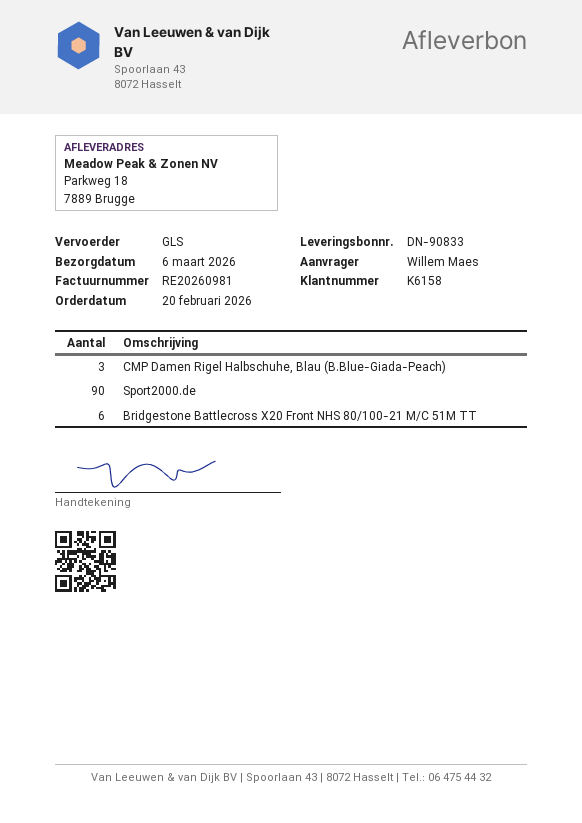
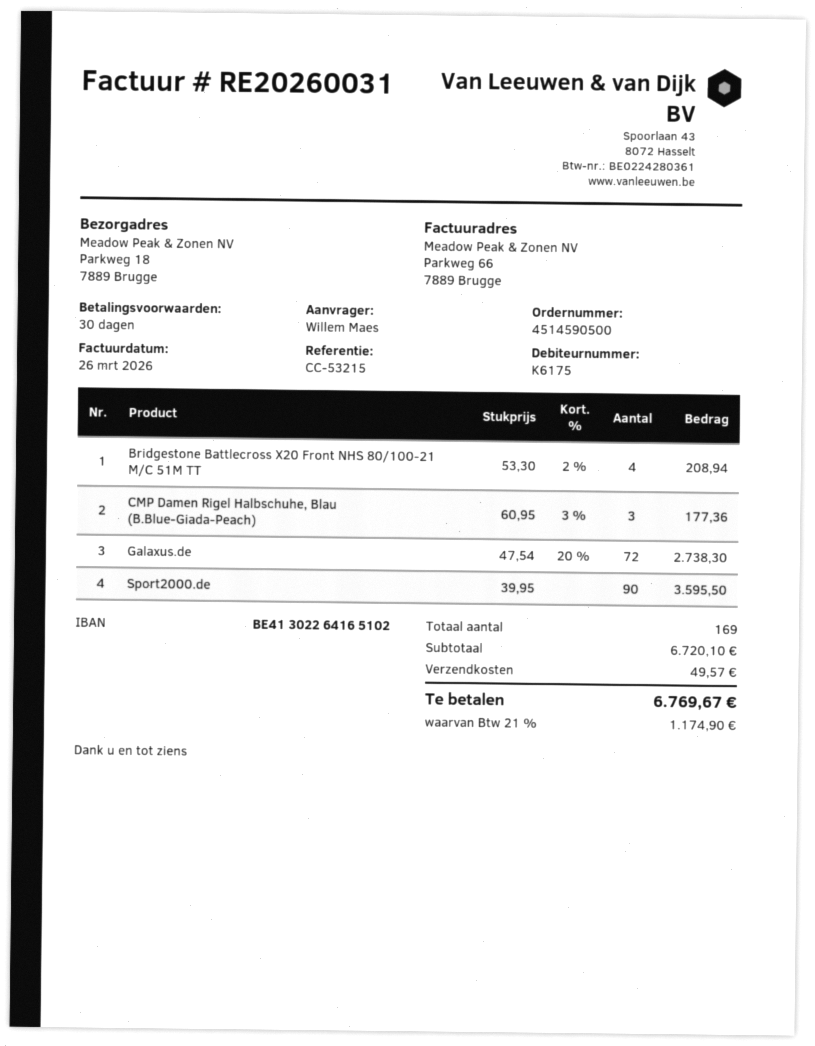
invoice number: RE20260981 -> RE20260031
customer number: K6158 -> K6175
Bridgestone Battlecross X20 Front NHS 80/100-21 M/C 51M TT: 6 -> 4
Galaxus.de: none -> 72

